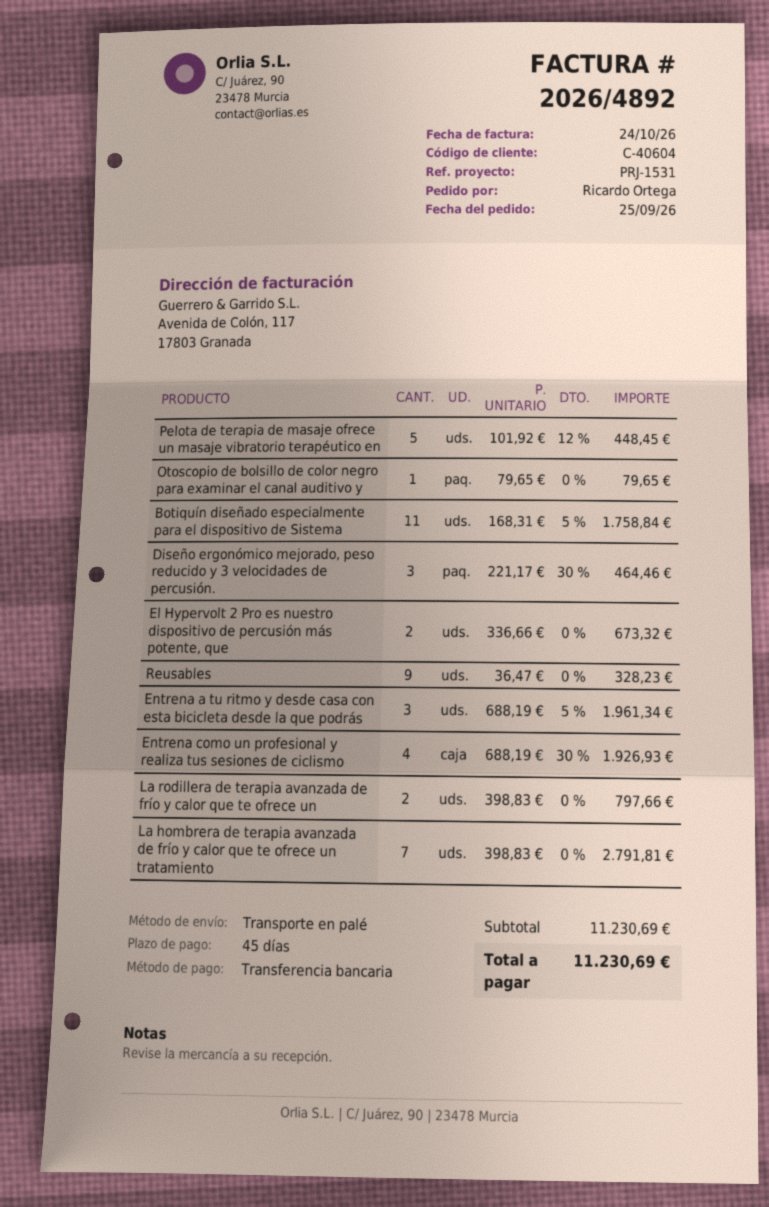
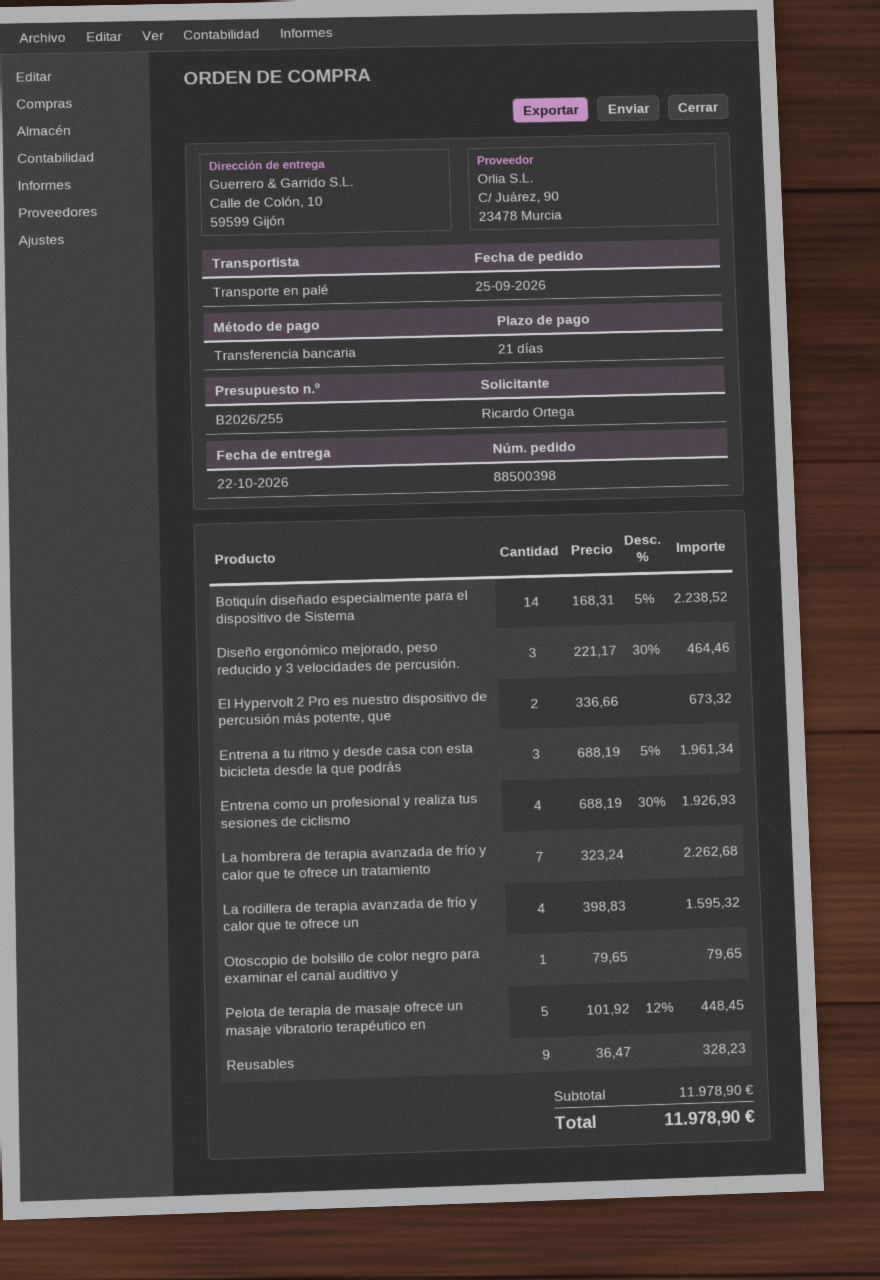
payment terms: 45 days -> 21 days
Botiquín diseñado especialmente para el dispositivo de Sistema: 11 x 168.31 - 5% = 1758.84 -> 14 x 168.31 - 5% = 2238.52
La rodillera de terapia avanzada de frío y calor que te ofrece un: 2 x 398.83 = 797.66 -> 4 x 398.83 = 1595.32
La hombrera de terapia avanzada de frío y calor que te ofrece un tratamiento: 7 x 398.83 = 2791.81 -> 7 x 323.24 = 2262.68
subtotal: 11230.69 -> 11978.90
total: 11230.69 -> 11978.90

